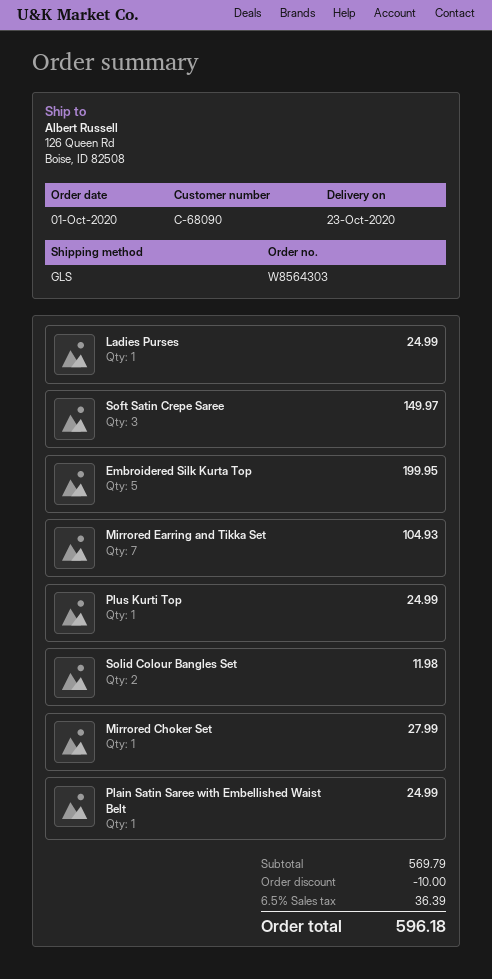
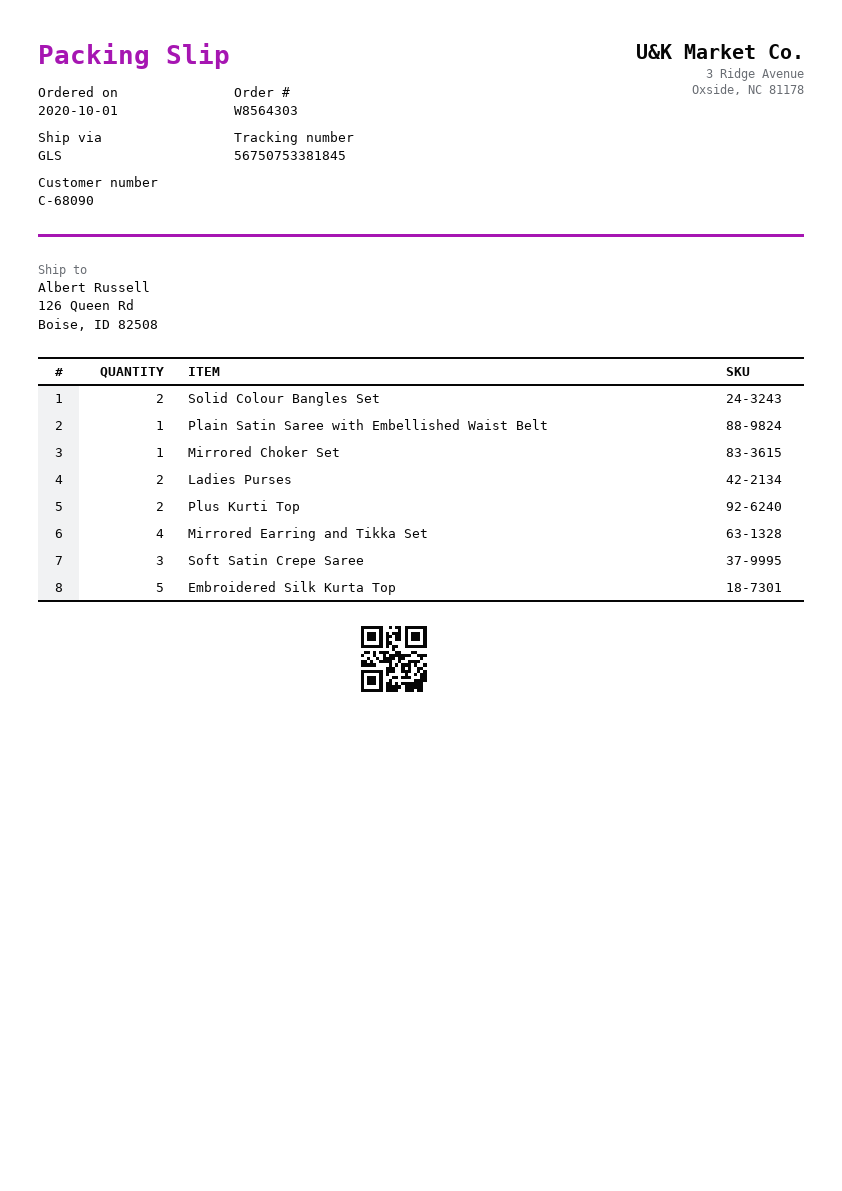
Ladies Purses: 1 -> 2
Mirrored Earring and Tikka Set: 7 -> 4
Plus Kurti Top: 1 -> 2

